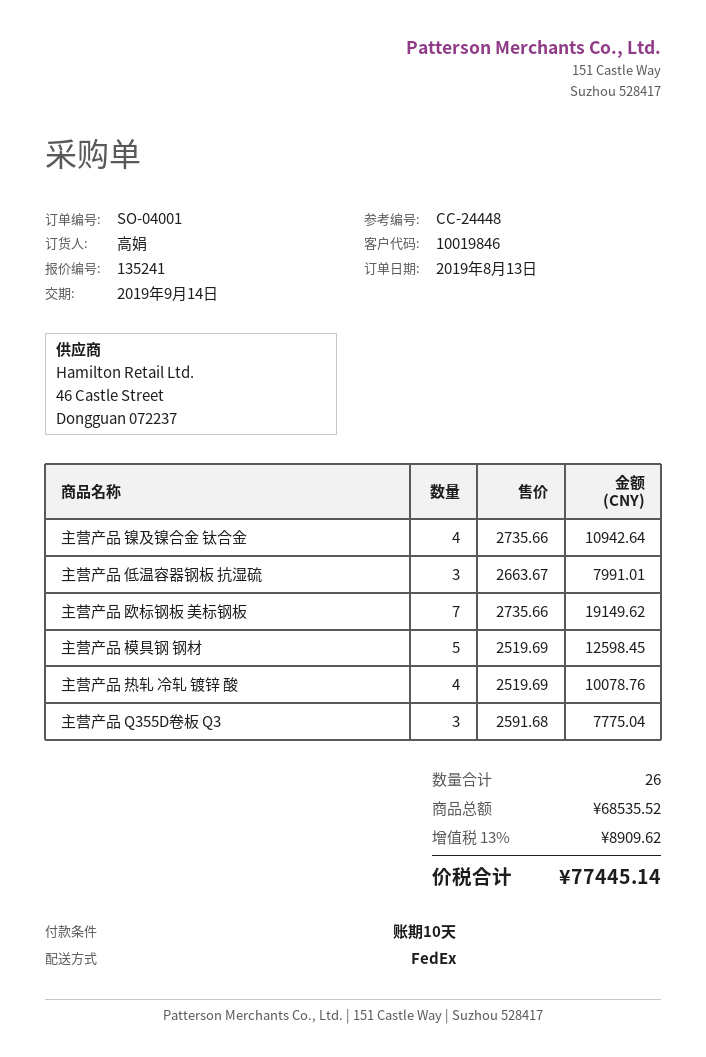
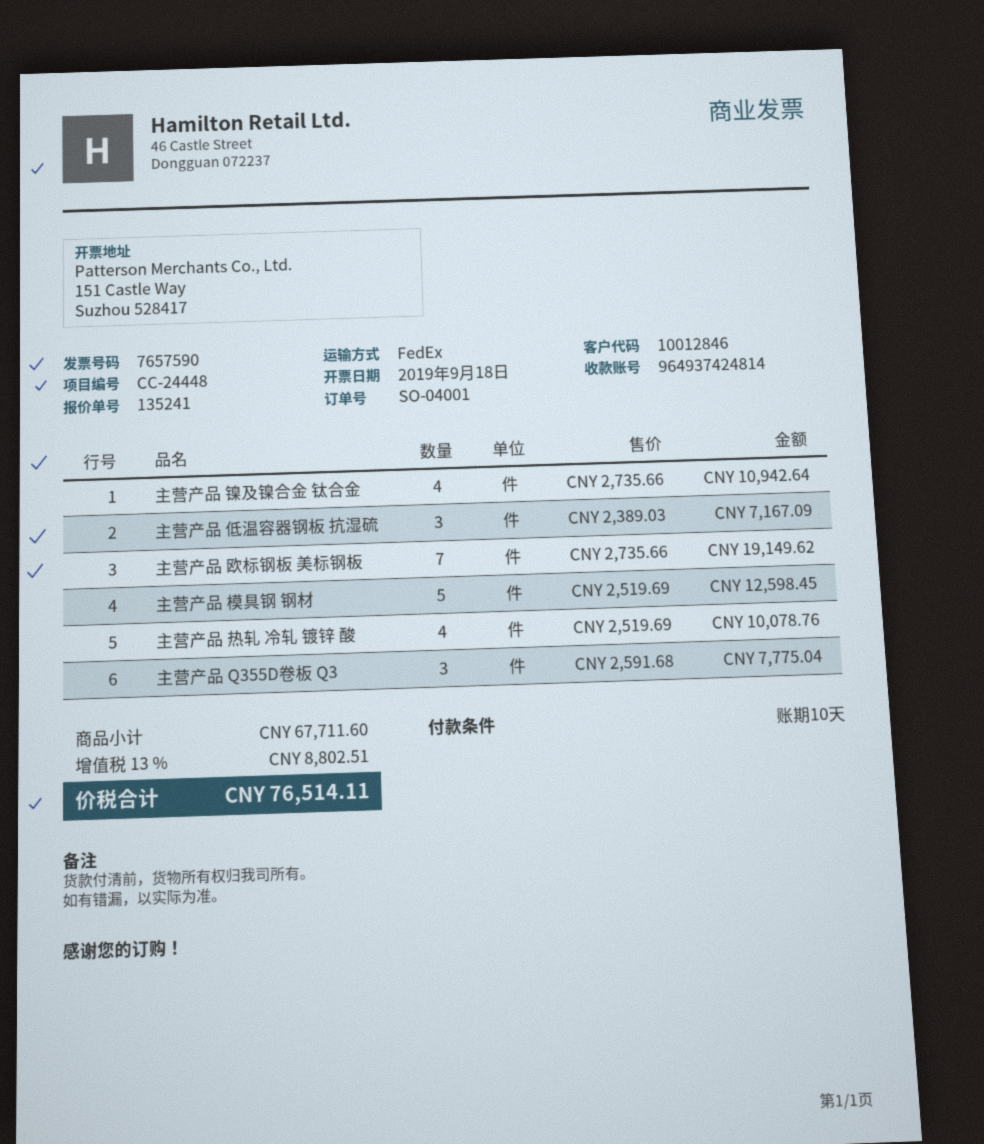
customer number: 10019846 -> 10012846
主营产品 低温容器钢板 抗湿硫: 3 x 2663.67 = 7991.01 -> 3 x 2389.03 = 7167.09
subtotal: 68535.52 -> 67711.60
tax: 13% = 8909.62 -> 13% = 8802.51
total: 77445.14 -> 76514.11

